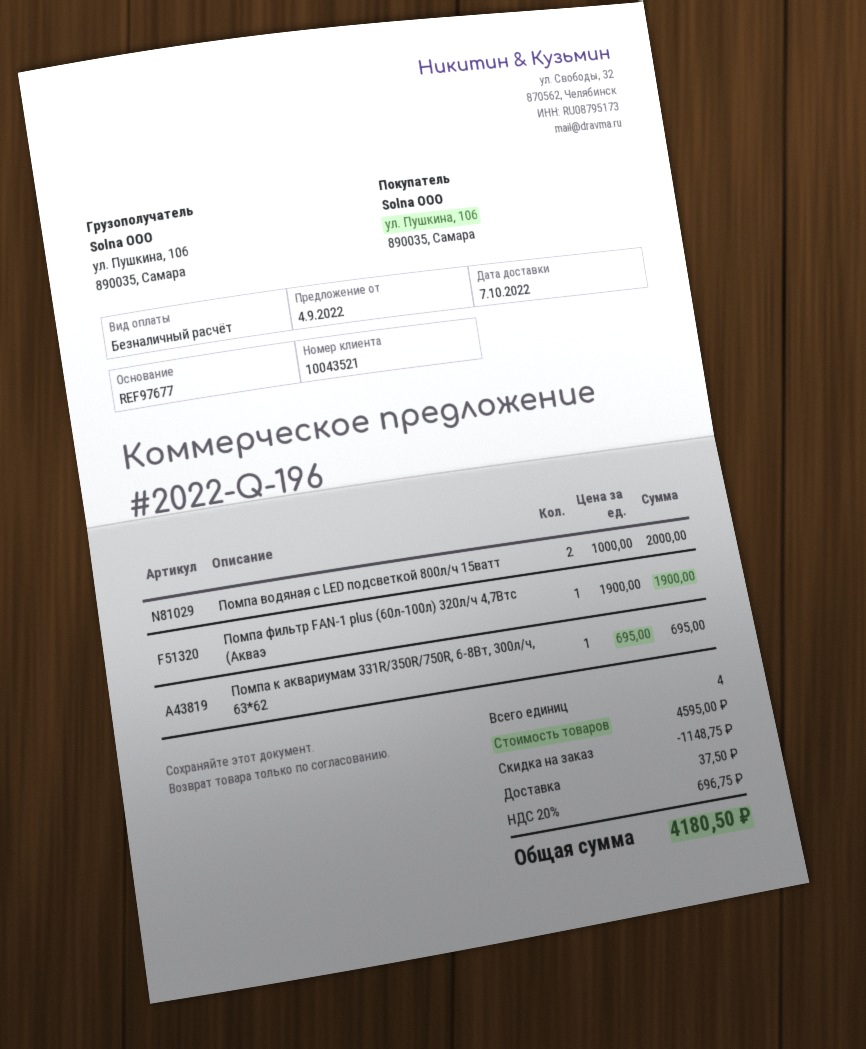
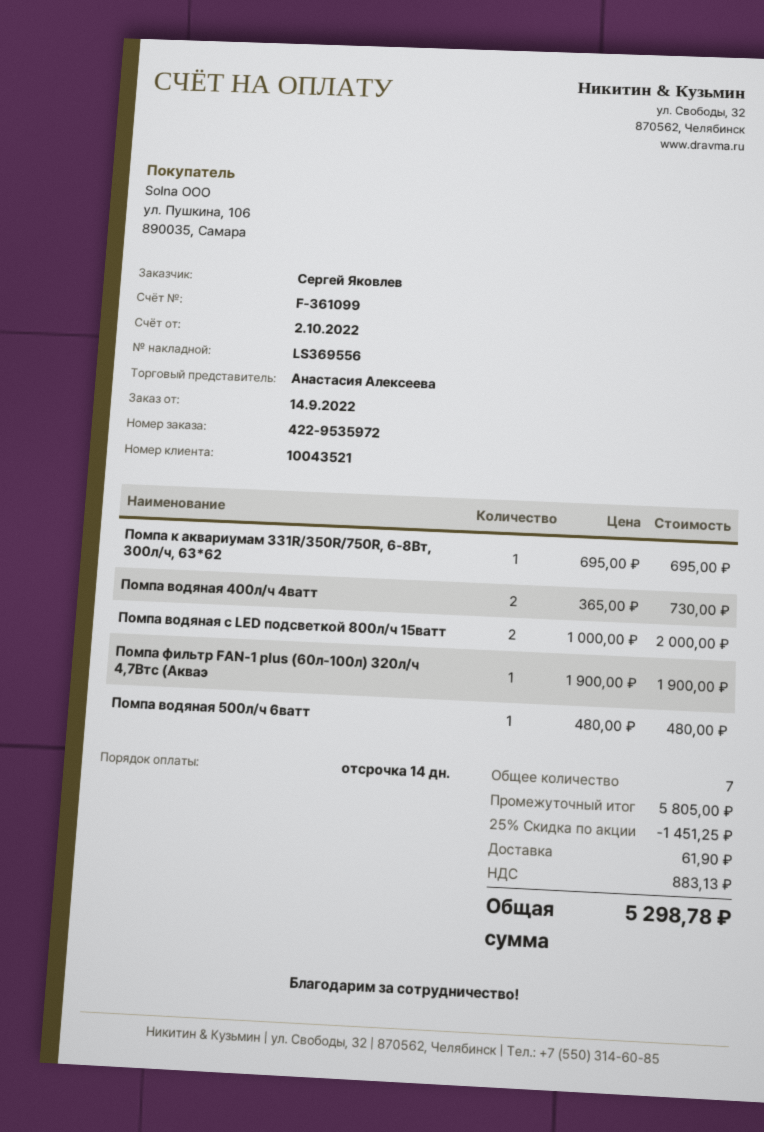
Помпа водяная 400л/ч 4ватт: none -> 2 x 365.00 = 730.00
Помпа водяная 500л/ч 6ватт: none -> 1 x 480.00 = 480.00
total quantity: 4 -> 7
subtotal: 4595.00 -> 5805.00
discount: 1148.75 -> 1451.25
shipping: 37.50 -> 61.90
tax: 696.75 -> 883.13
total: 4180.50 -> 5298.78

